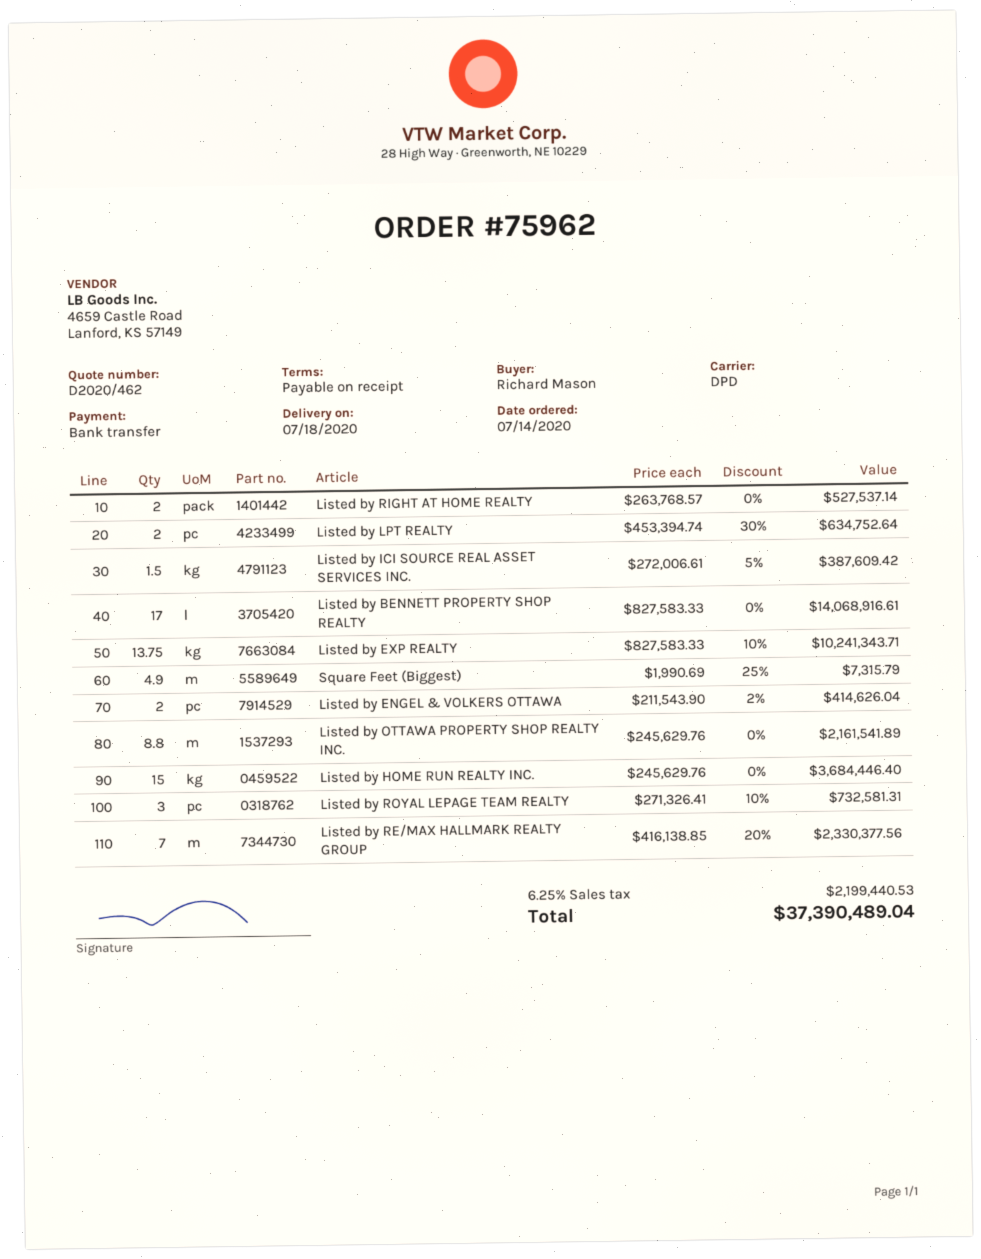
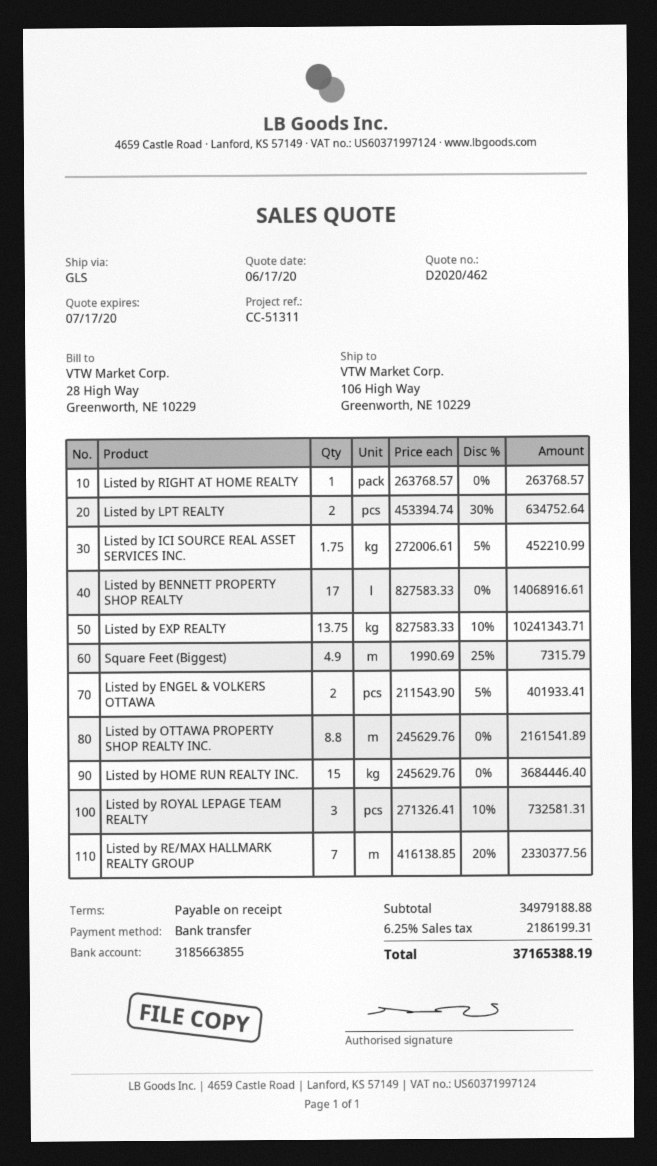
shipping method: DPD -> GLS
Listed by RIGHT AT HOME REALTY: 2 x 263768.57 = 527537.14 -> 1 x 263768.57 = 263768.57
Listed by ICI SOURCE REAL ASSET SERVICES INC.: 1.5 x 272006.61 - 5% = 387609.42 -> 1.75 x 272006.61 - 5% = 452210.99
Listed by ENGEL & VOLKERS OTTAWA: 2 x 211543.90 - 2% = 414626.04 -> 2 x 211543.90 - 5% = 401933.41
tax: 6.25% = 2199440.53 -> 6.25% = 2186199.31
total: 37390489.04 -> 37165388.19

